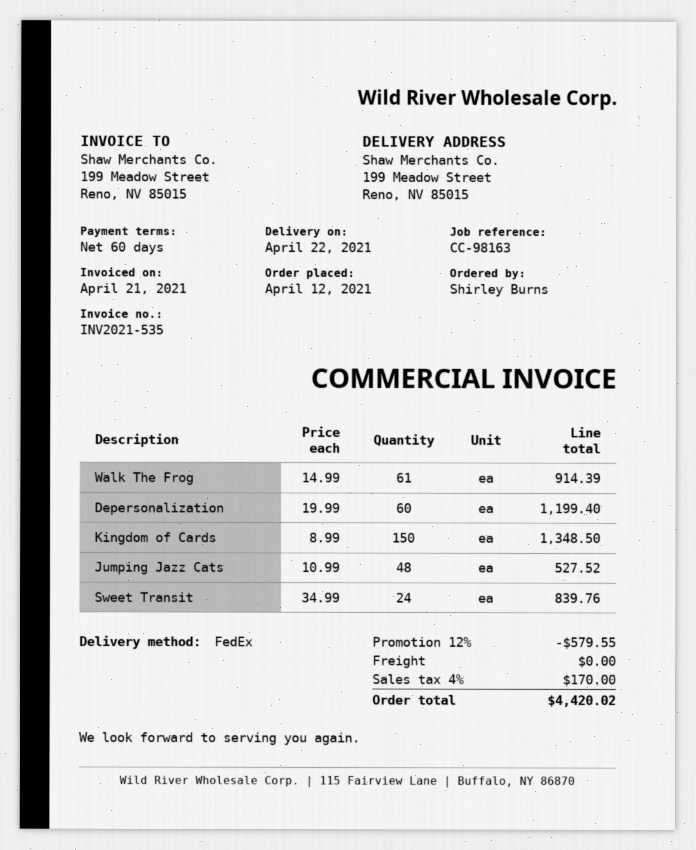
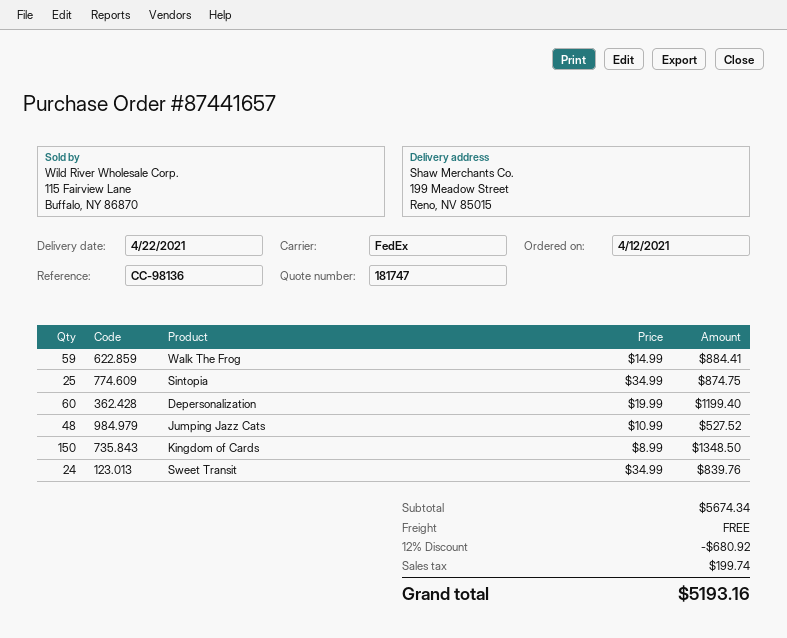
reference: CC-98163 -> CC-98136
Walk The Frog: 61 x 14.99 = 914.39 -> 59 x 14.99 = 884.41
Sintopia: none -> 25 x 34.99 = 874.75
discount: 12% = 579.55 -> 12% = 680.92
tax: 170.00 -> 199.74
total: 4420.02 -> 5193.16

